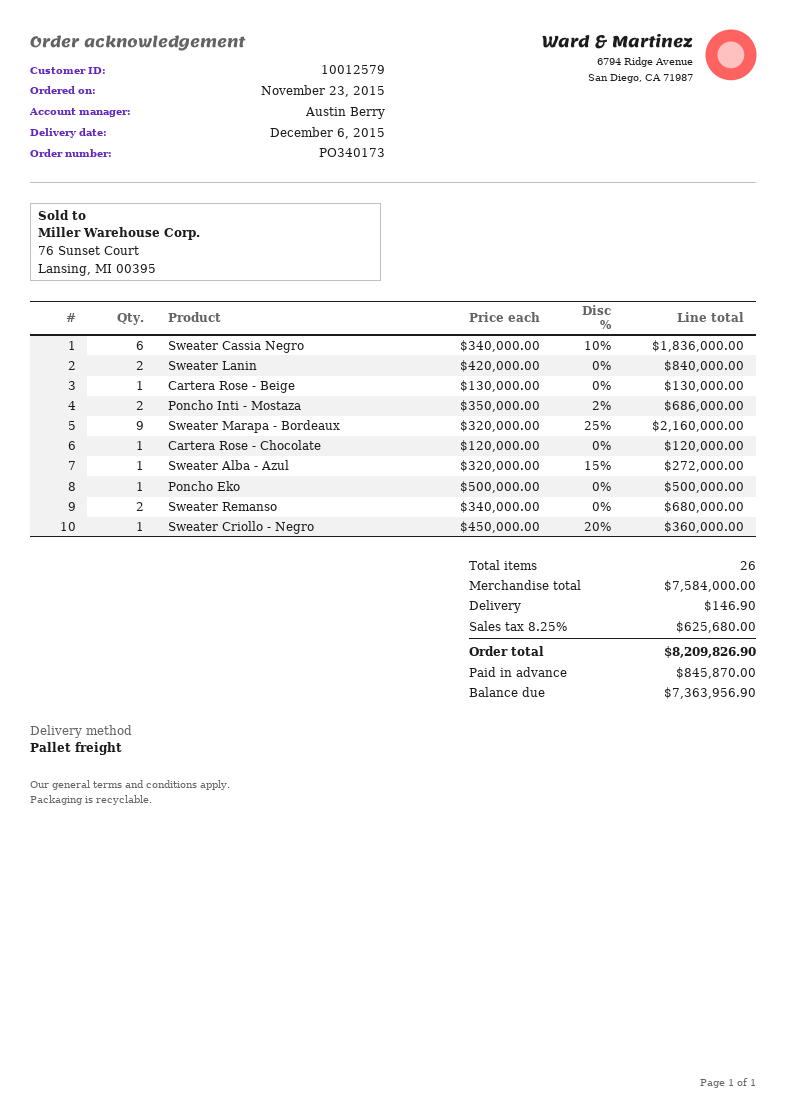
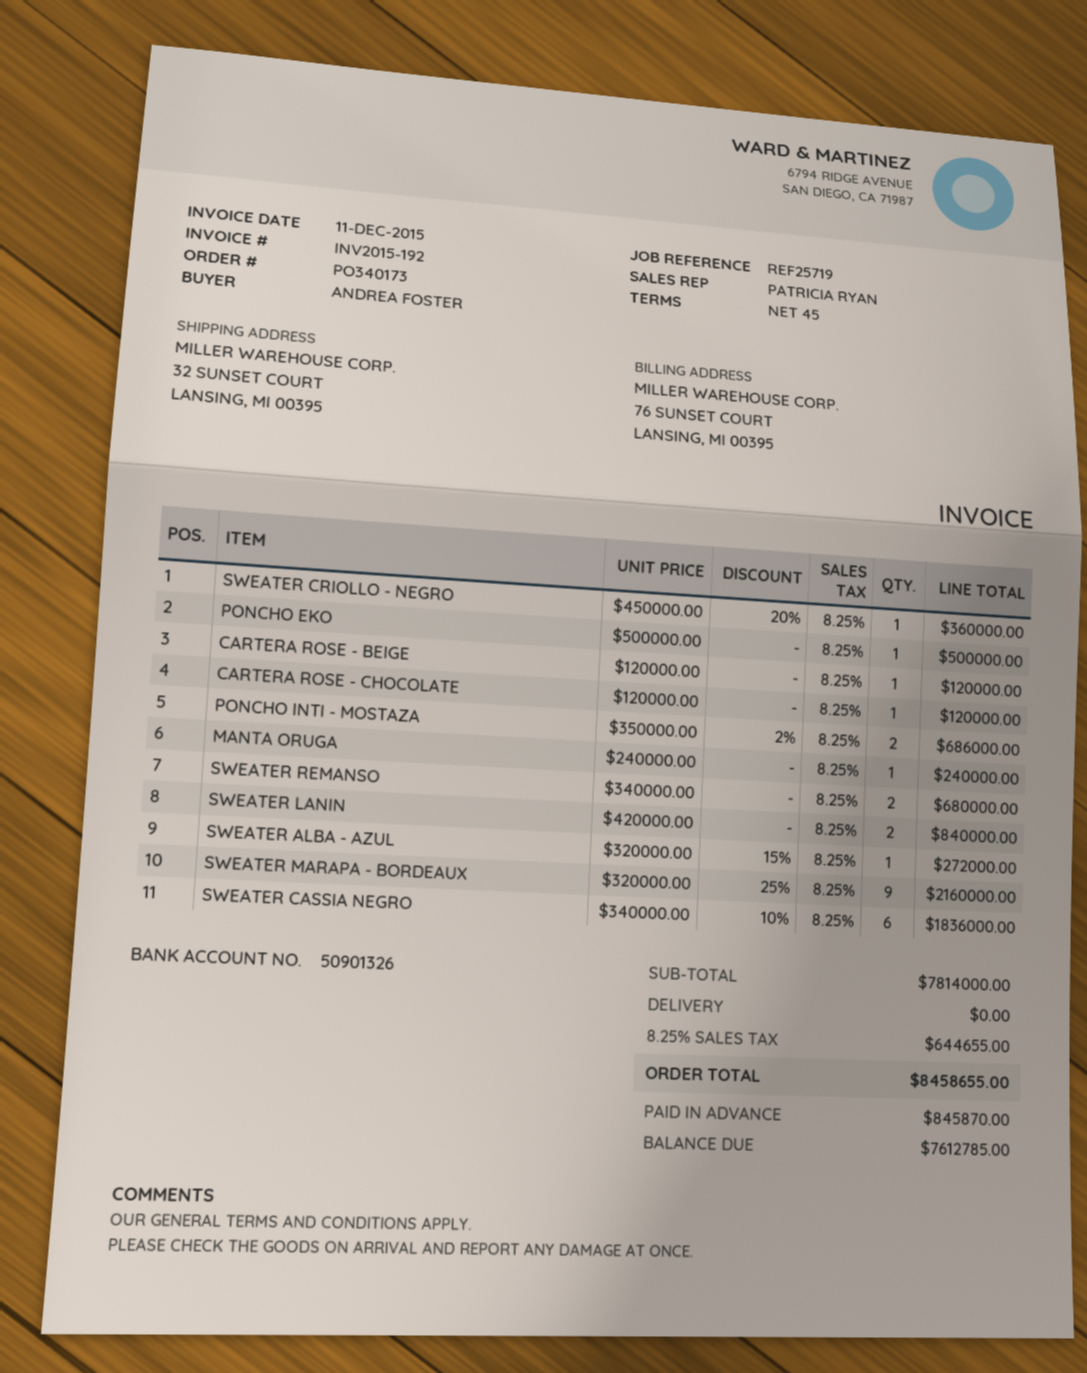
sales rep: Austin Berry -> PATRICIA RYAN
Cartera Rose - Beige: 1 x 130000.00 = 130000.00 -> 1 x 120000.00 = 120000.00
MANTA ORUGA: none -> 1 x 240000.00 = 240000.00
subtotal: 7584000.00 -> 7814000.00
shipping: 146.90 -> 0.00
tax: 8.25% = 625680.00 -> 8.25% = 644655.00
total: 8209826.90 -> 8458655.00
balance: 7363956.90 -> 7612785.00

